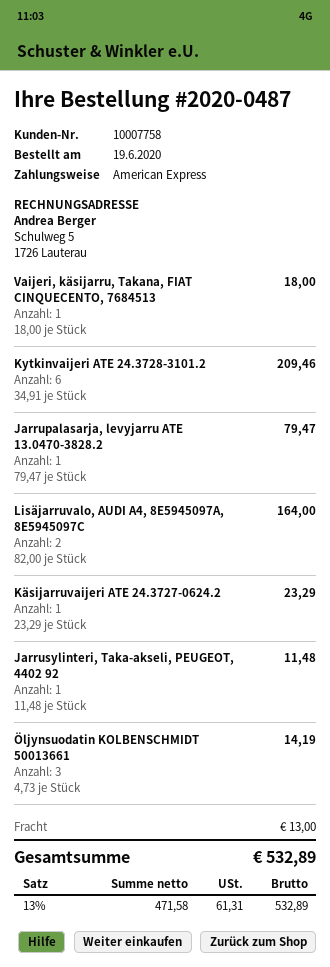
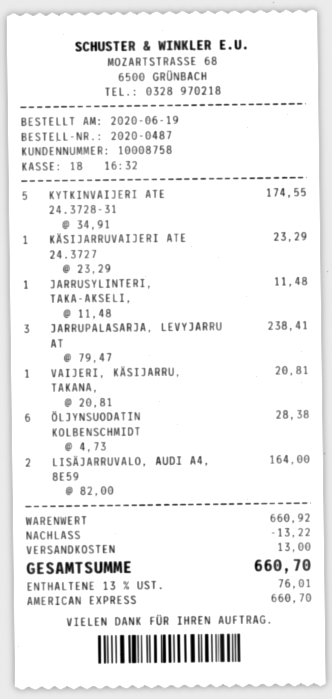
customer number: 10007758 -> 10008758
Vaijeri, käsijarru, Takana, FIAT CINQUECENTO, 7684513: 1 x 18.00 = 18.00 -> 1 x 20.81 = 20.81
Kytkinvaijeri ATE 24.3728-3101.2: 6 x 34.91 = 209.46 -> 5 x 34.91 = 174.55
Jarrupalasarja, levyjarru ATE 13.0470-3828.2: 1 x 79.47 = 79.47 -> 3 x 79.47 = 238.41
Öljynsuodatin KOLBENSCHMIDT 50013661: 3 x 4.73 = 14.19 -> 6 x 4.73 = 28.38
discount: none -> 13.22
tax: 13% = 61.31 -> 13% = 76.01
total: 532.89 -> 660.70

